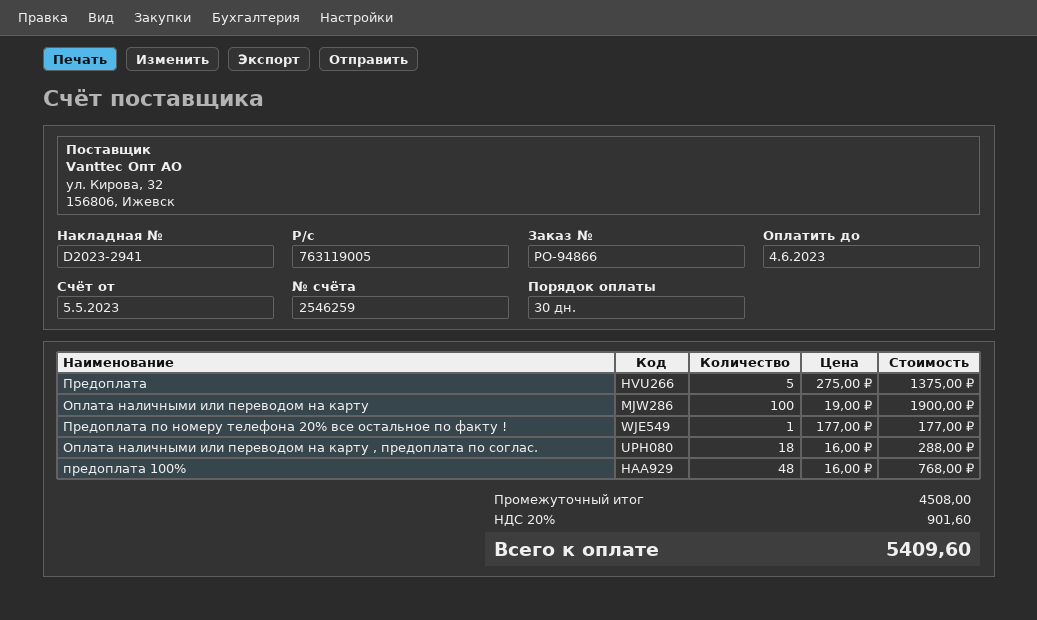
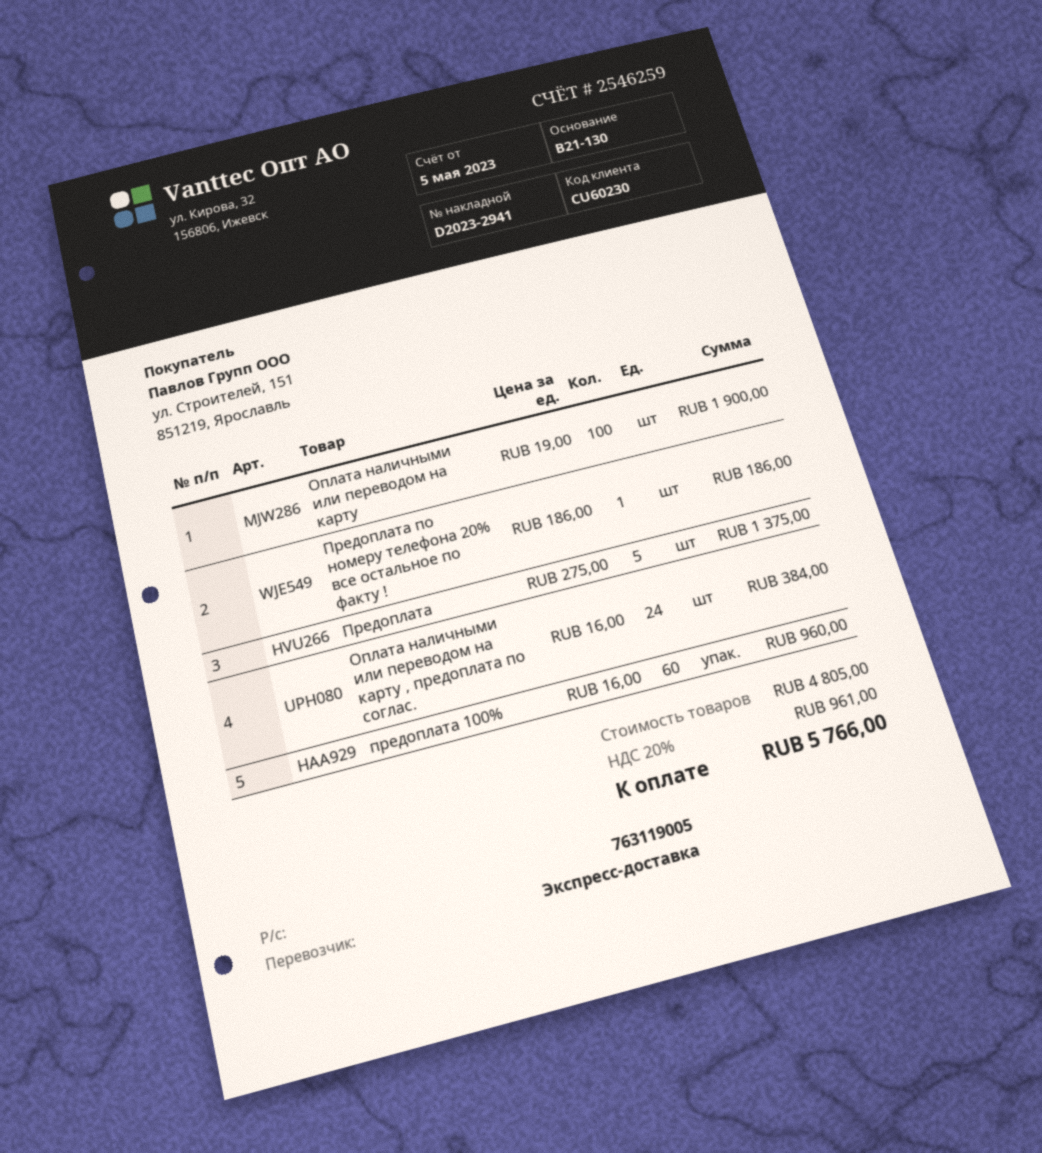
Предоплата по номеру телефона 20% все остальное по факту !: 1 x 177.00 = 177.00 -> 1 x 186.00 = 186.00
Оплата наличными или переводом на карту , предоплата по соглас.: 18 x 16.00 = 288.00 -> 24 x 16.00 = 384.00
предоплата 100%: 48 x 16.00 = 768.00 -> 60 x 16.00 = 960.00
subtotal: 4508.00 -> 4805.00
tax: 20% = 901.60 -> 20% = 961.00
total: 5409.60 -> 5766.00

